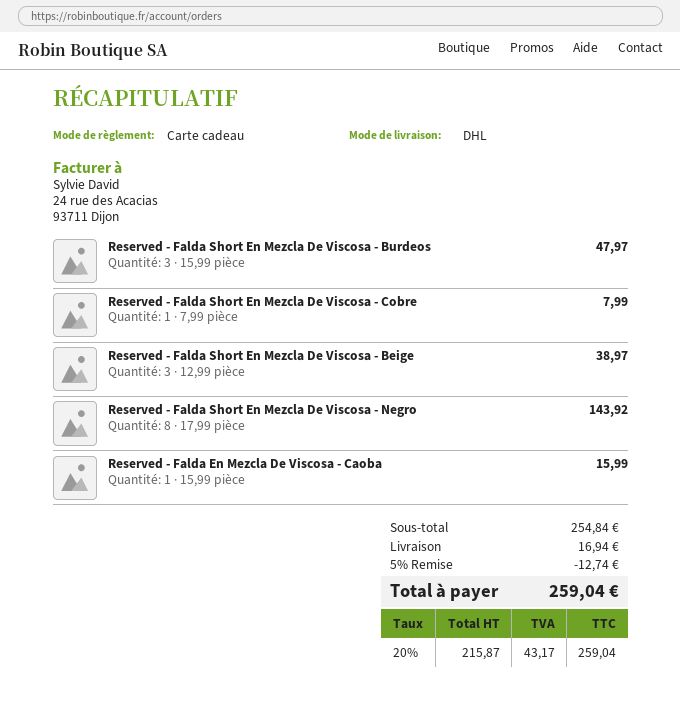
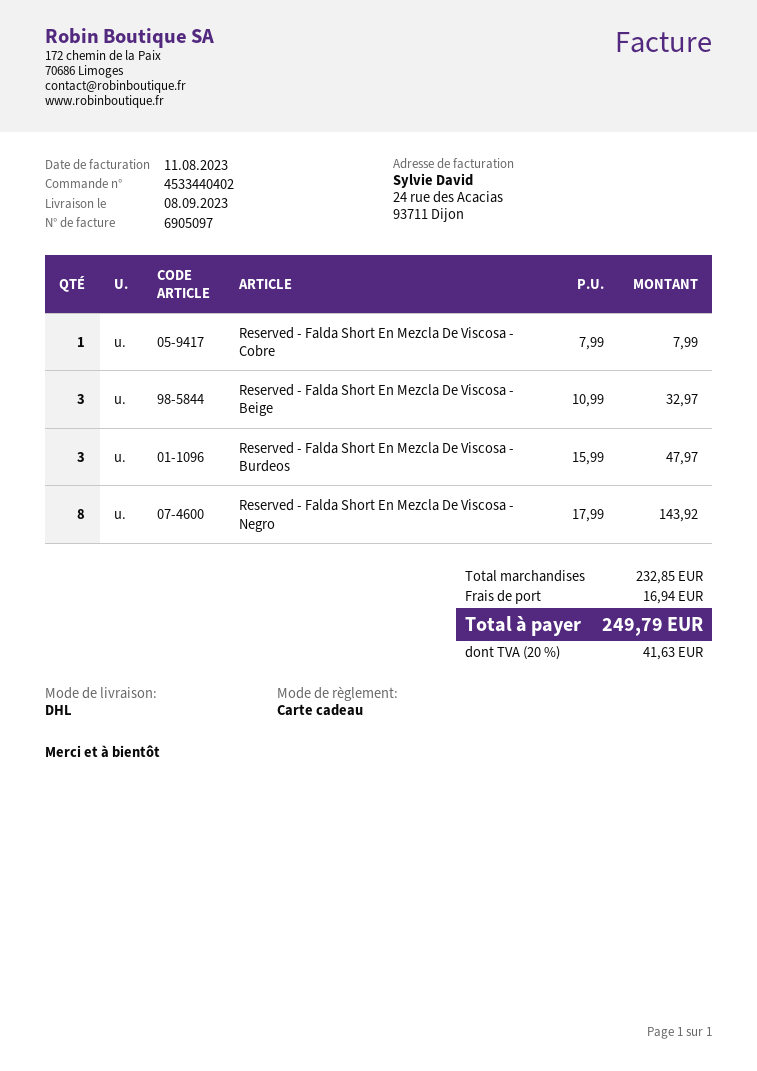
Reserved - Falda Short En Mezcla De Viscosa - Beige: 3 x 12.99 = 38.97 -> 3 x 10.99 = 32.97
Reserved - Falda En Mezcla De Viscosa - Caoba: 1 x 15.99 = 15.99 -> none
subtotal: 254.84 -> 232.85
discount: 5% = 12.74 -> none
tax: 20% = 43.17 -> 20% = 41.63
total: 259.04 -> 249.79

